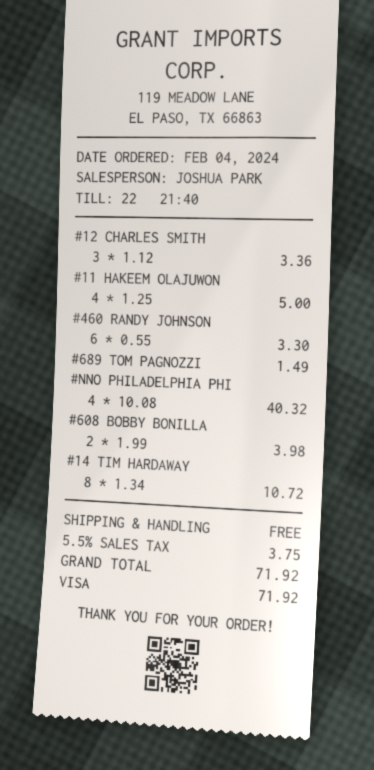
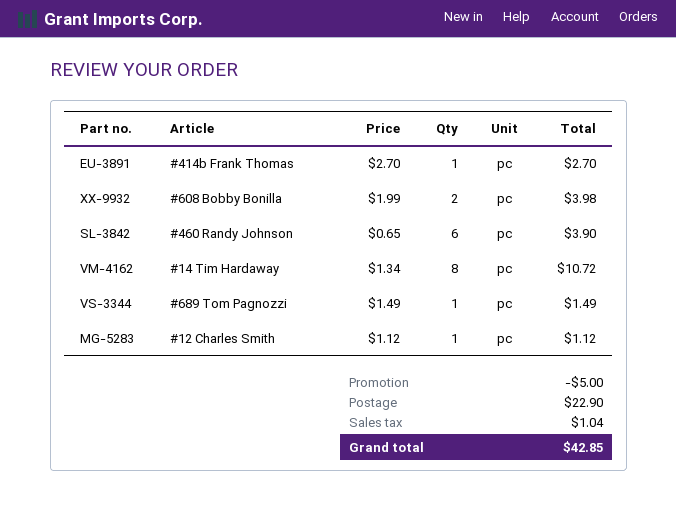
#12 CHARLES SMITH: 3 x 1.12 = 3.36 -> 1 x 1.12 = 1.12
#11 HAKEEM OLAJUWON: 4 x 1.25 = 5.00 -> none
#460 RANDY JOHNSON: 6 x 0.55 = 3.30 -> 6 x 0.65 = 3.90
#NNO PHILADELPHIA PHI: 4 x 10.08 = 40.32 -> none
#414b Frank Thomas: none -> 1 x 2.70 = 2.70
discount: none -> 5.00
shipping: 0.00 -> 22.90
tax: 3.75 -> 1.04
total: 71.92 -> 42.85

